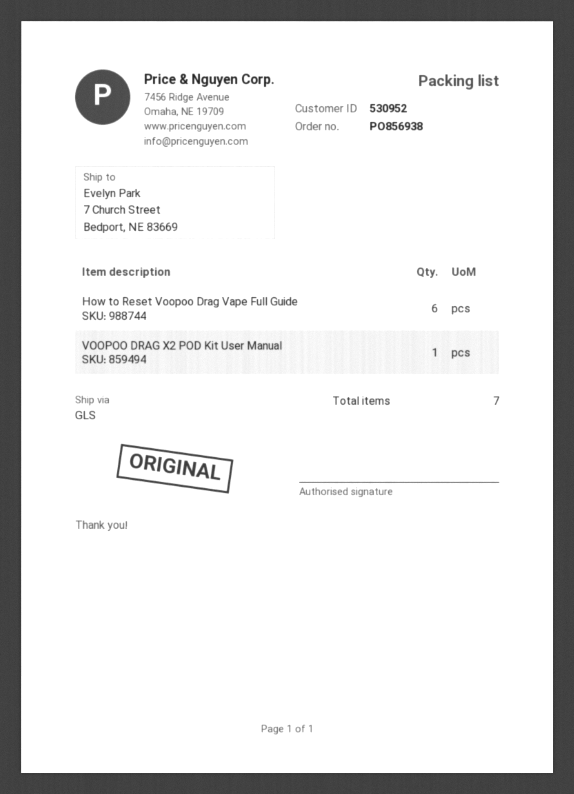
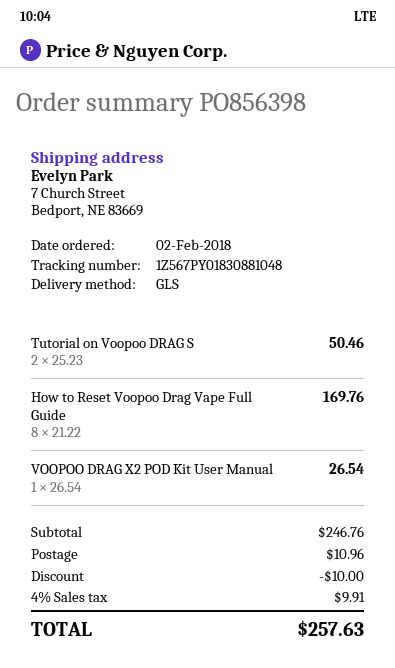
order number: PO856938 -> PO856398
How to Reset Voopoo Drag Vape Full Guide: 6 -> 8
Tutorial on Voopoo DRAG S: none -> 2

